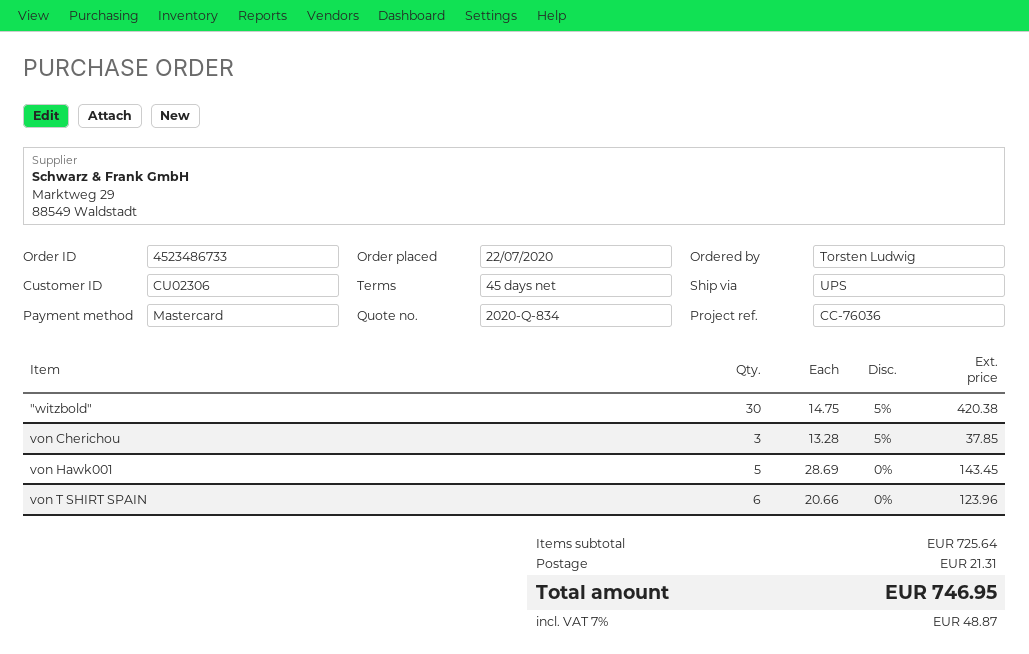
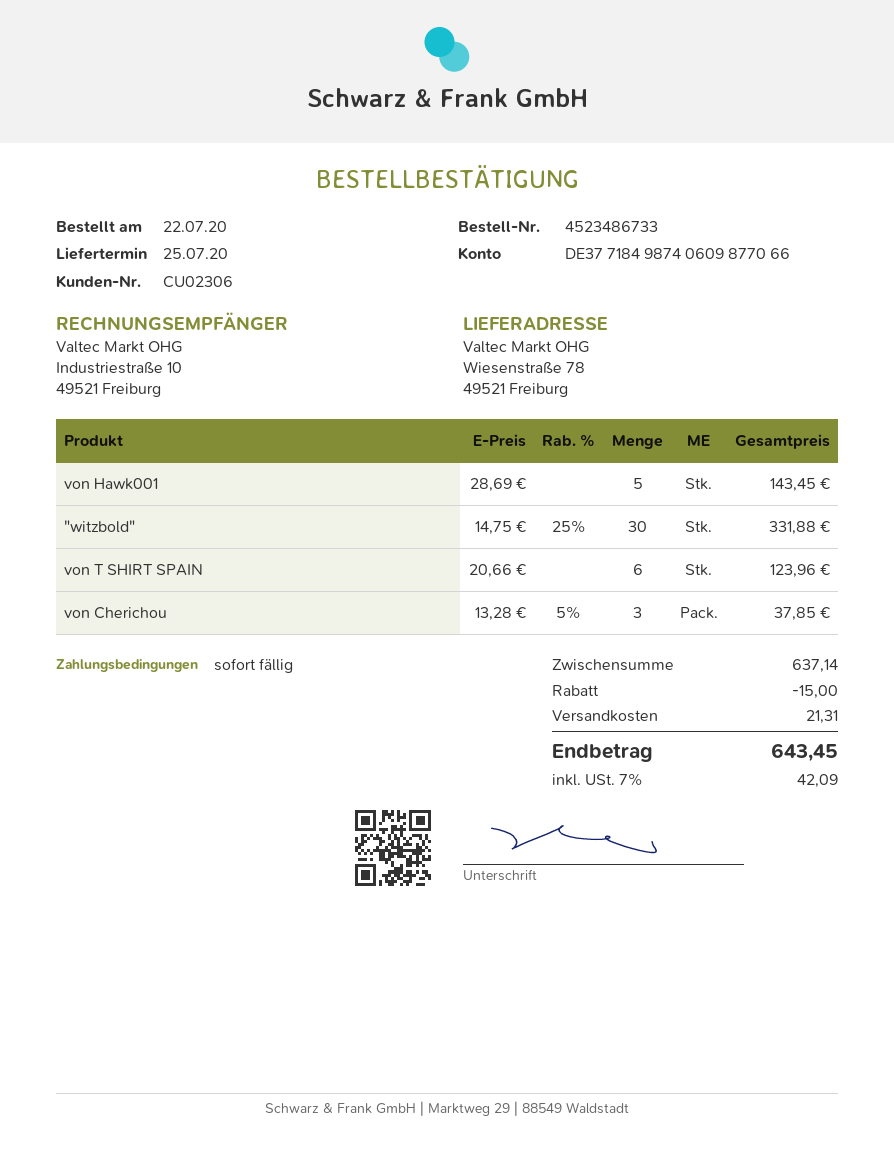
payment terms: 45 days -> on receipt
"witzbold": 30 x 14.75 - 5% = 420.38 -> 30 x 14.75 - 25% = 331.88
subtotal: 725.64 -> 637.14
discount: none -> 15.00
tax: 7% = 48.87 -> 7% = 42.09
total: 746.95 -> 643.45

